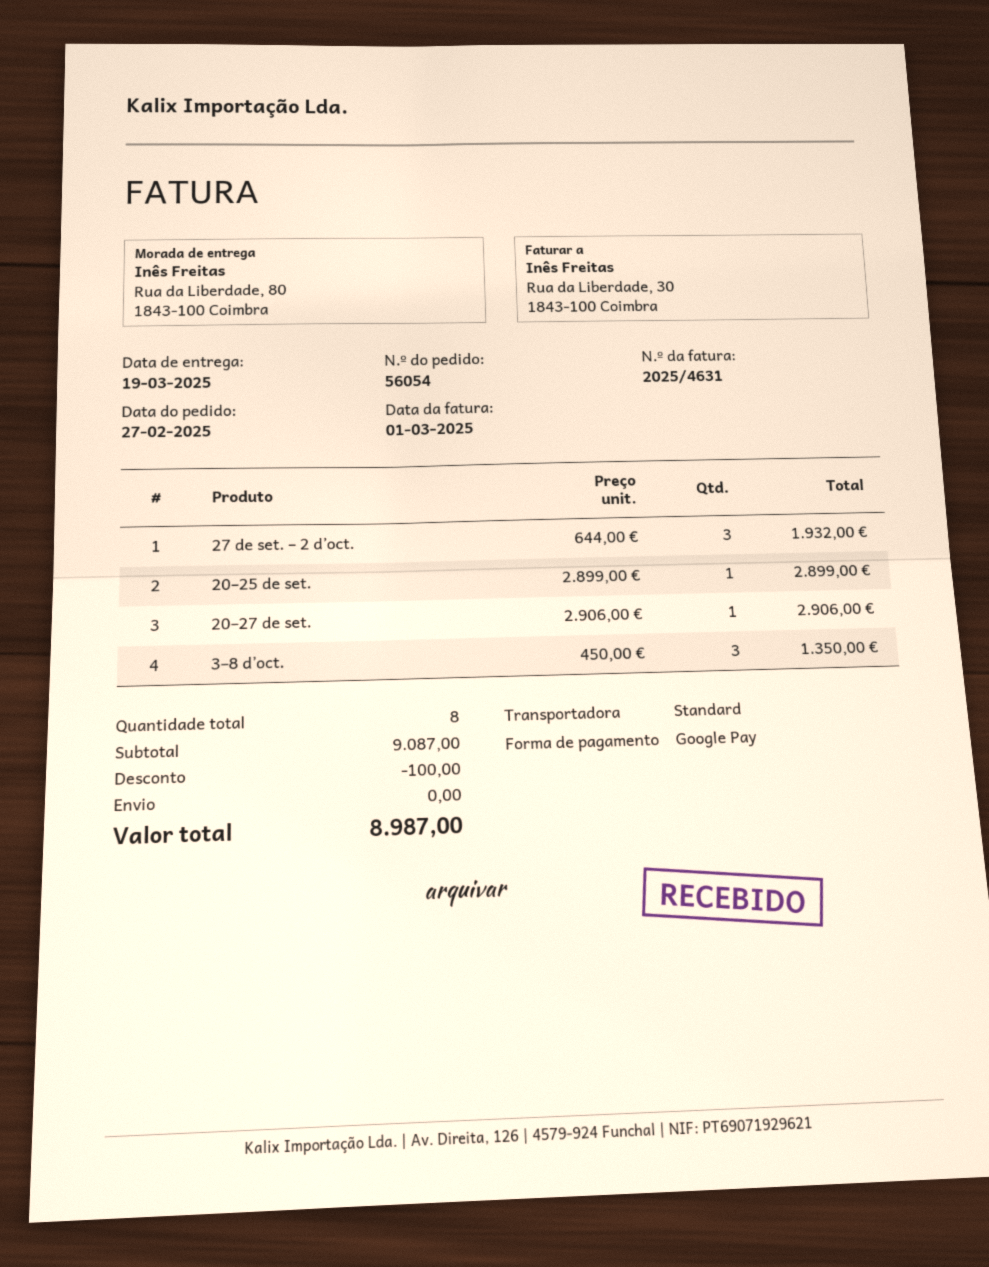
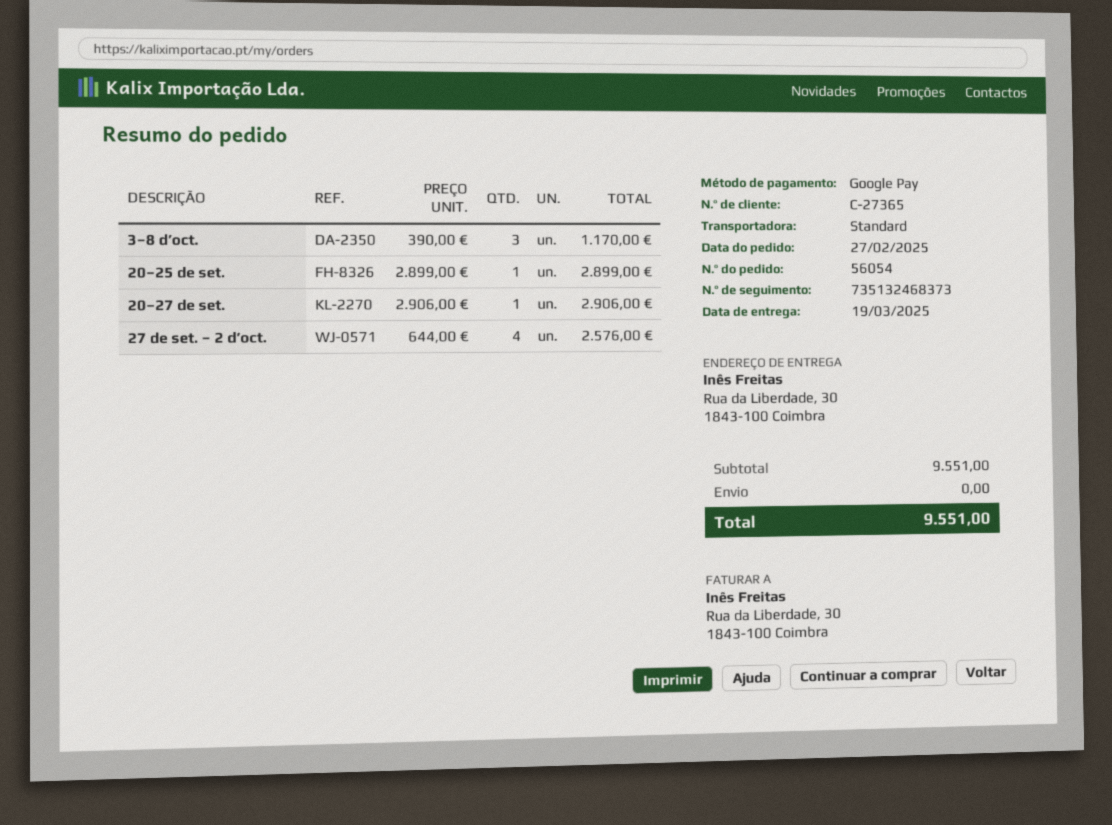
ship to: Rua da Liberdade, 80, 1843-100 Coimbra -> Rua da Liberdade, 30, 1843-100 Coimbra
27 de set. – 2 d’oct.: 3 x 644.00 = 1932.00 -> 4 x 644.00 = 2576.00
3–8 d’oct.: 3 x 450.00 = 1350.00 -> 3 x 390.00 = 1170.00
subtotal: 9087.00 -> 9551.00
discount: 100.00 -> none
total: 8987.00 -> 9551.00

